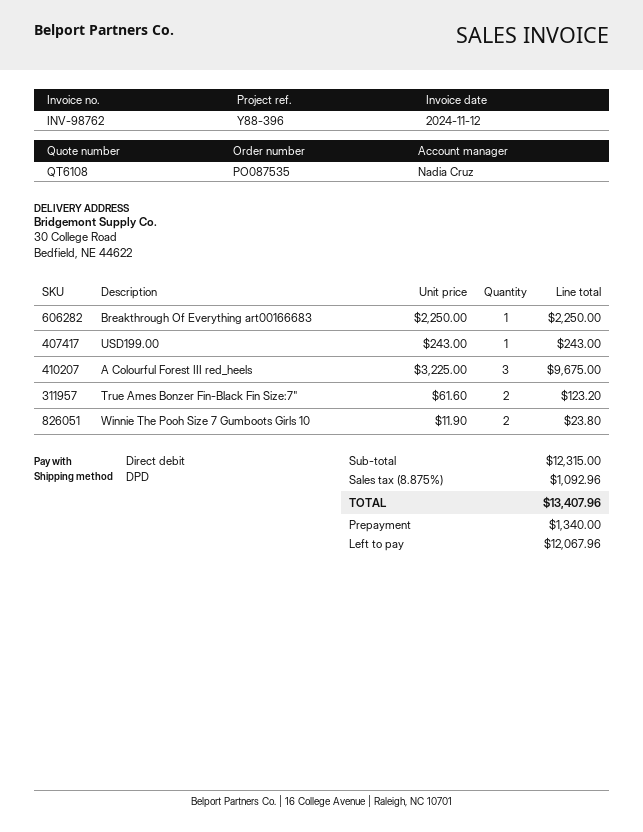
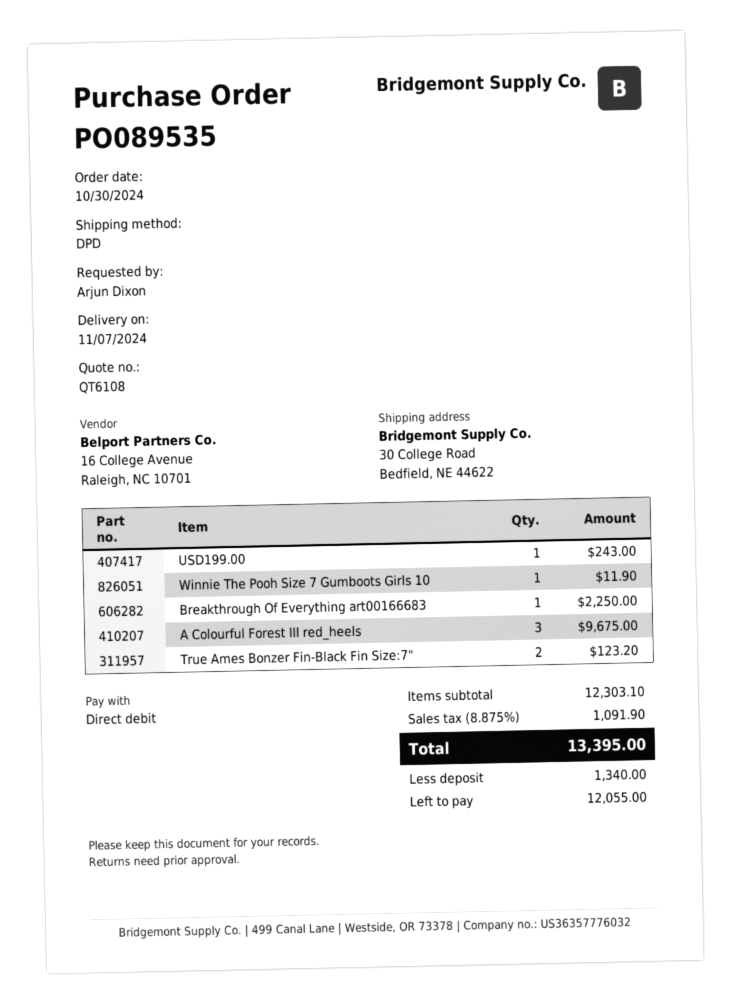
order number: PO087535 -> PO089535
Winnie The Pooh Size 7 Gumboots Girls 10: 2 for 23.80 -> 1 for 11.90
subtotal: 12315.00 -> 12303.10
tax: 8.875% = 1092.96 -> 8.875% = 1091.90
total: 13407.96 -> 13395.00
balance: 12067.96 -> 12055.00

